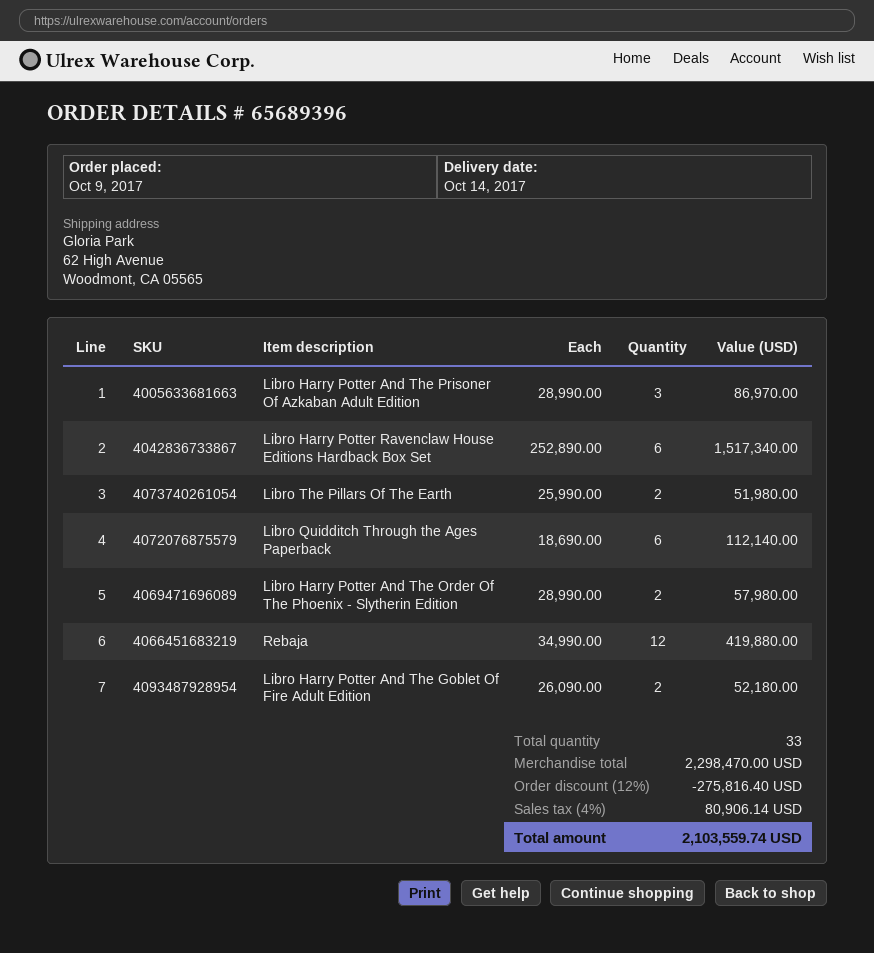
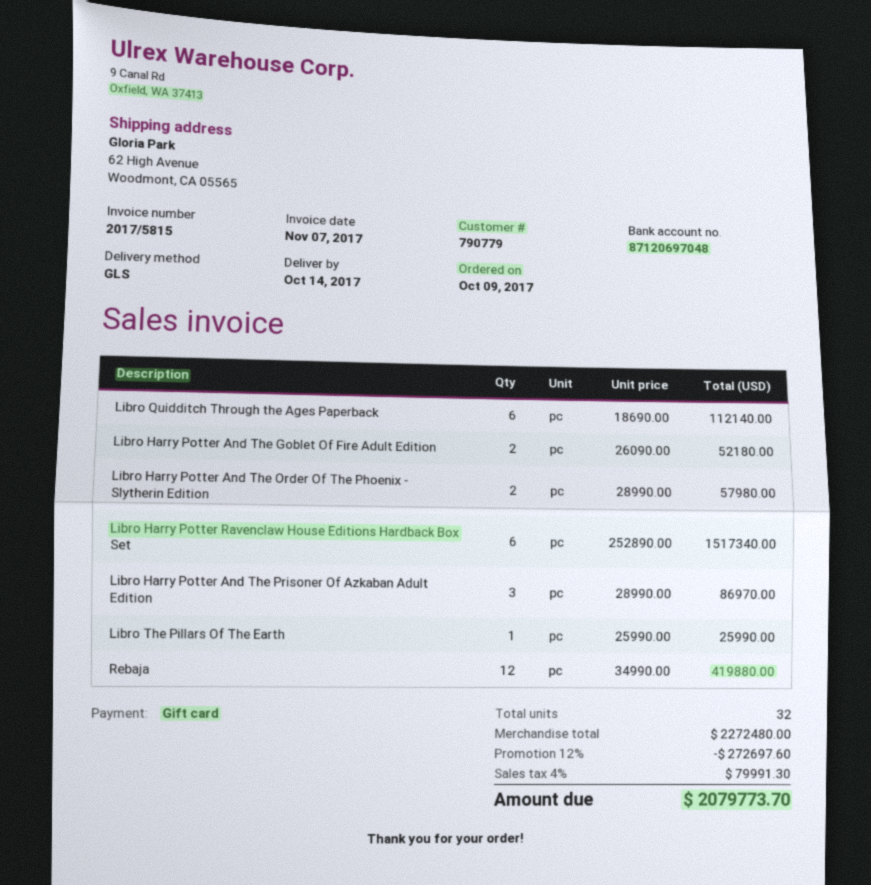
Libro The Pillars Of The Earth: 2 x 25990.00 = 51980.00 -> 1 x 25990.00 = 25990.00
total quantity: 33 -> 32
subtotal: 2298470.00 -> 2272480.00
discount: 12% = 275816.40 -> 12% = 272697.60
tax: 4% = 80906.14 -> 4% = 79991.30
total: 2103559.74 -> 2079773.70

